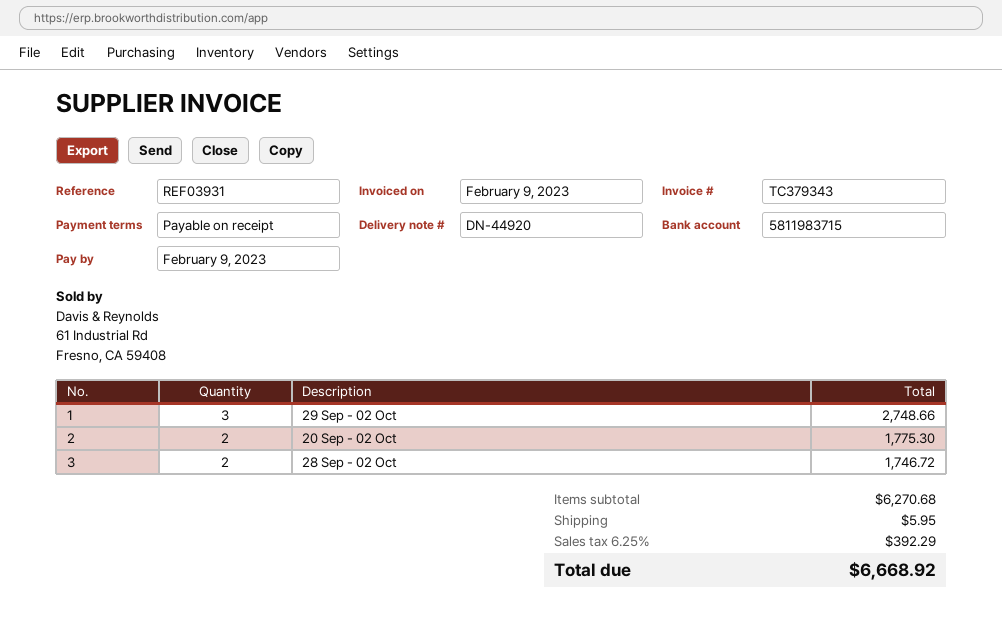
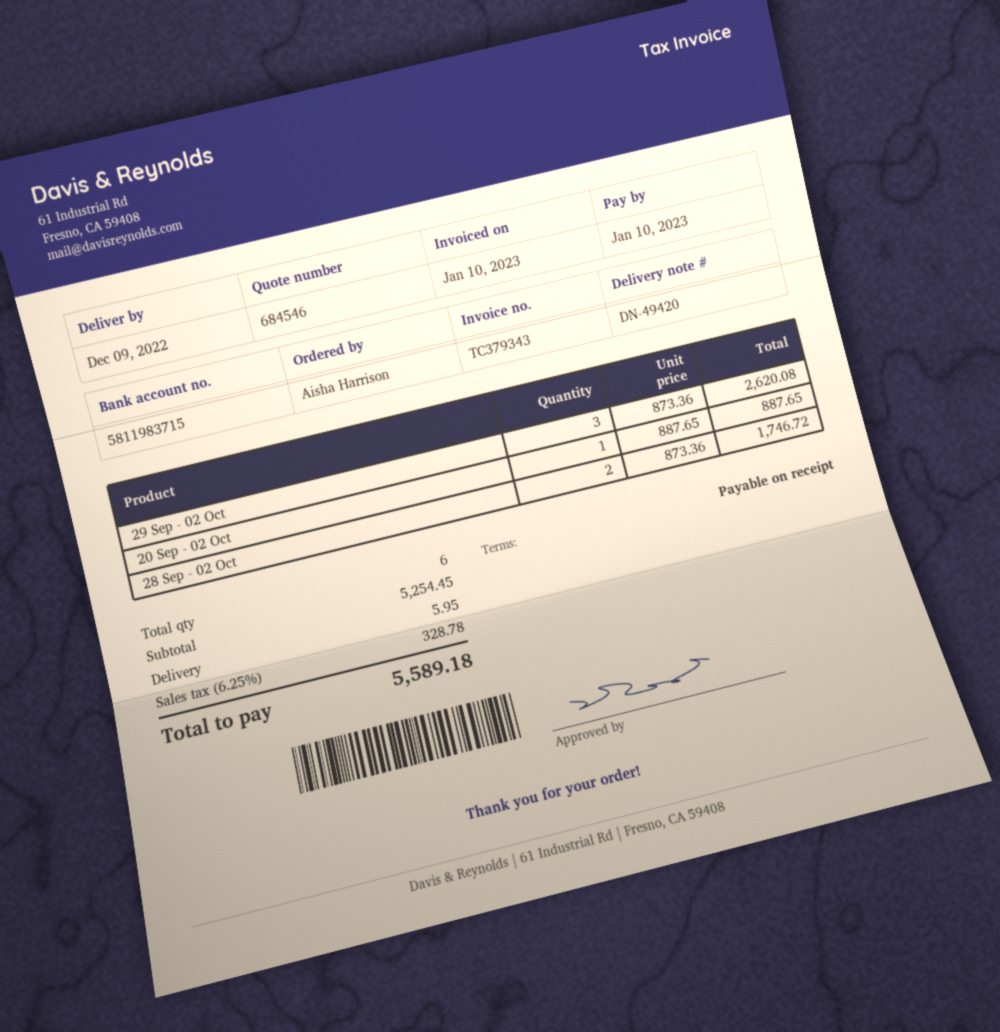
delivery note number: DN-44920 -> DN-49420
invoice date: 2023-02-09 -> 2023-01-10
due date: 2023-02-09 -> 2023-01-10
29 Sep - 02 Oct: 3 for 2748.66 -> 3 for 2620.08
20 Sep - 02 Oct: 2 for 1775.30 -> 1 for 887.65
subtotal: 6270.68 -> 5254.45
tax: 6.25% = 392.29 -> 6.25% = 328.78
total: 6668.92 -> 5589.18

